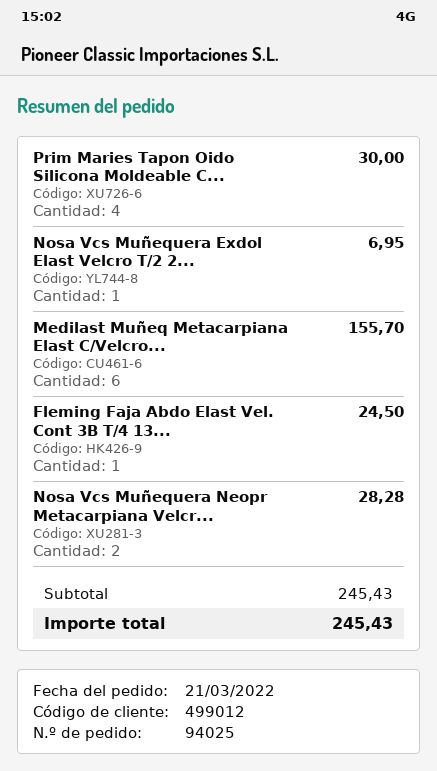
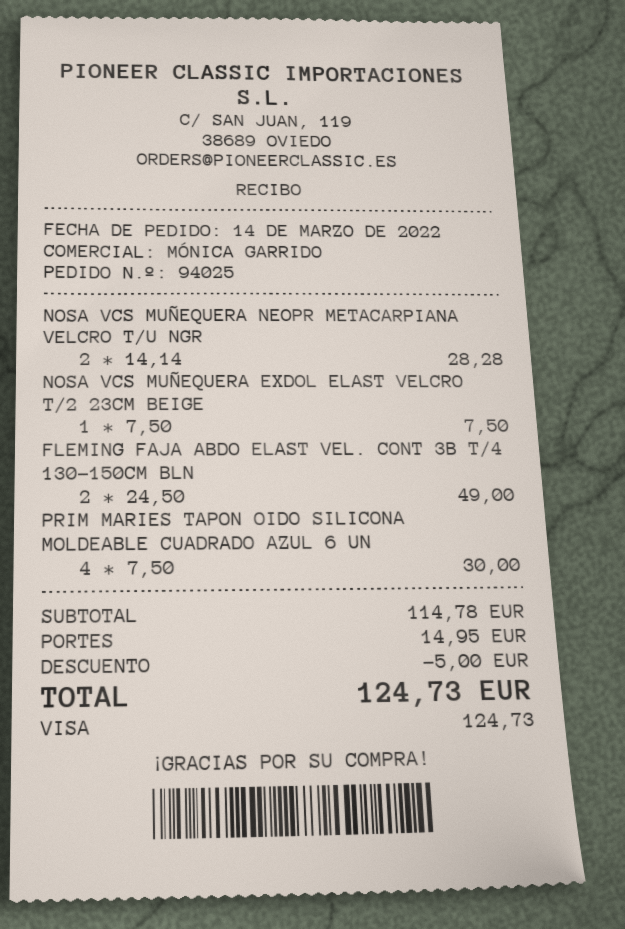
order date: 2022-03-21 -> 2022-03-14
Nosa Vcs Muñequera Exdol Elast Velcro T/2 2...: 1 for 6.95 -> 1 for 7.50
Medilast Muñeq Metacarpiana Elast C/Velcro...: 6 for 155.70 -> none
Fleming Faja Abdo Elast Vel. Cont 3B T/4 13...: 1 for 24.50 -> 2 for 49.00
subtotal: 245.43 -> 114.78
discount: none -> 5.00
shipping: none -> 14.95
total: 245.43 -> 124.73

